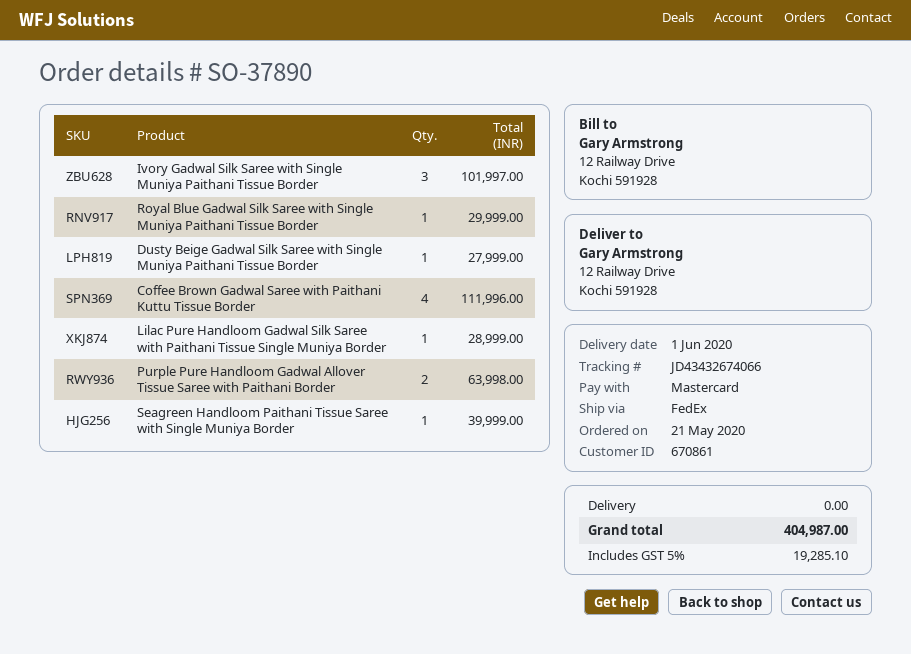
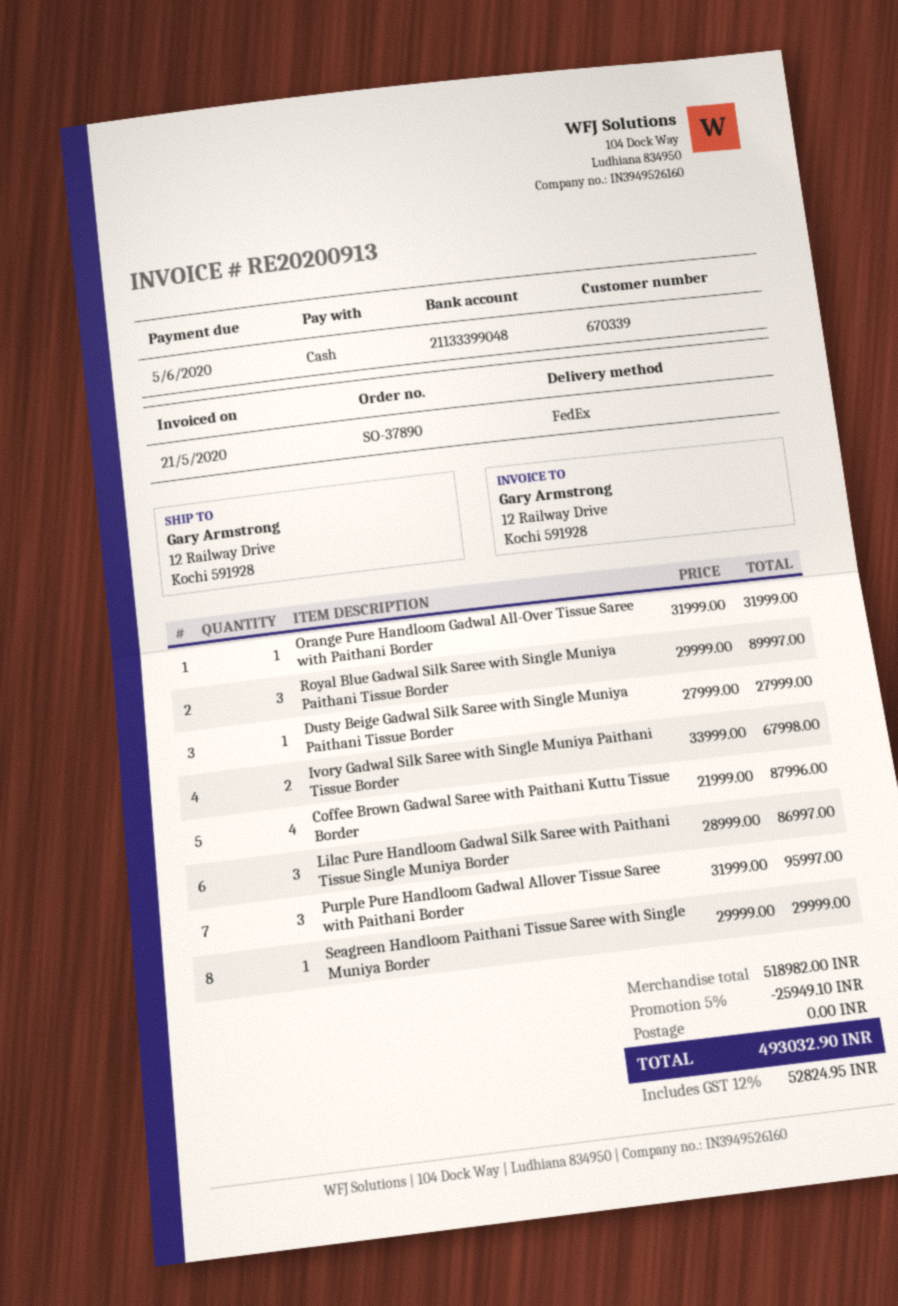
customer number: 670861 -> 670339
payment method: Mastercard -> cash
Ivory Gadwal Silk Saree with Single Muniya Paithani Tissue Border: 3 for 101997.00 -> 2 for 67998.00
Royal Blue Gadwal Silk Saree with Single Muniya Paithani Tissue Border: 1 for 29999.00 -> 3 for 89997.00
Coffee Brown Gadwal Saree with Paithani Kuttu Tissue Border: 4 for 111996.00 -> 4 for 87996.00
Lilac Pure Handloom Gadwal Silk Saree with Paithani Tissue Single Muniya Border: 1 for 28999.00 -> 3 for 86997.00
Purple Pure Handloom Gadwal Allover Tissue Saree with Paithani Border: 2 for 63998.00 -> 3 for 95997.00
Seagreen Handloom Paithani Tissue Saree with Single Muniya Border: 1 for 39999.00 -> 1 for 29999.00
Orange Pure Handloom Gadwal All-Over Tissue Saree with Paithani Border: none -> 1 for 31999.00
discount: none -> 5% = 25949.10
tax: 5% = 19285.10 -> 12% = 52824.95
total: 404987.00 -> 493032.90

